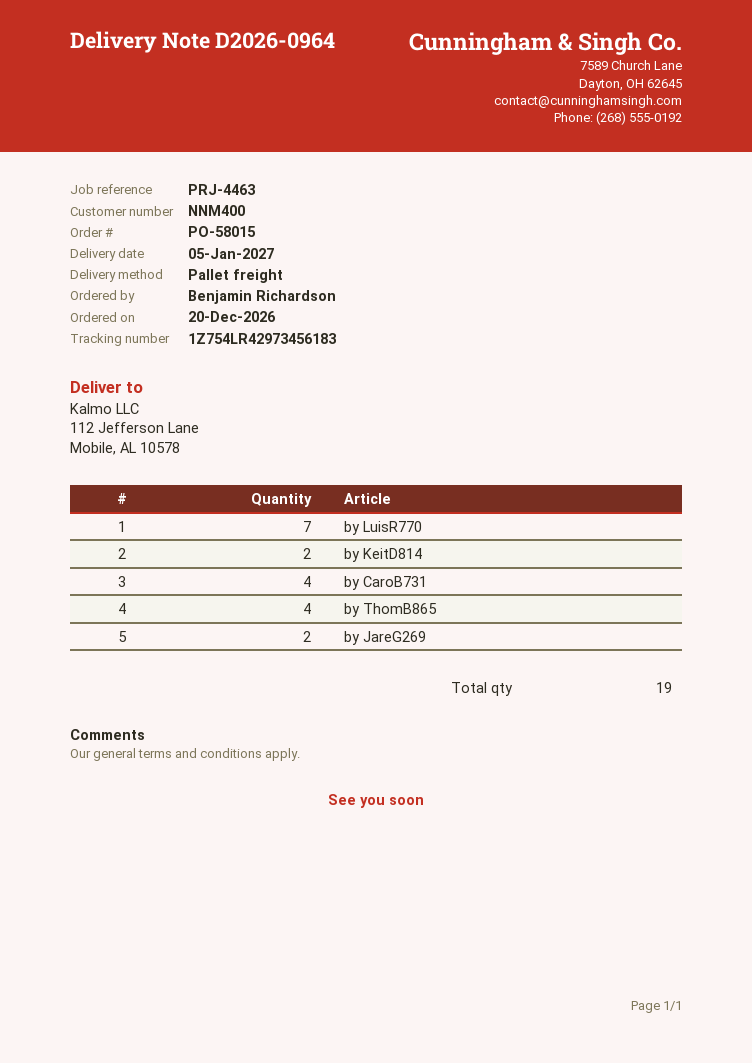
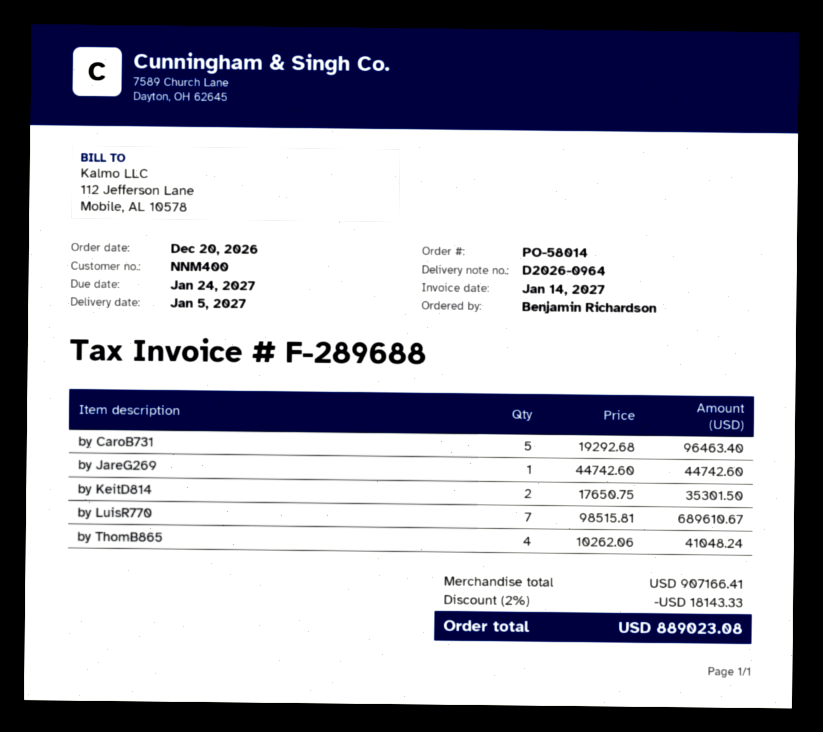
order number: PO-58015 -> PO-58014
by CaroB731: 4 -> 5
by JareG269: 2 -> 1

